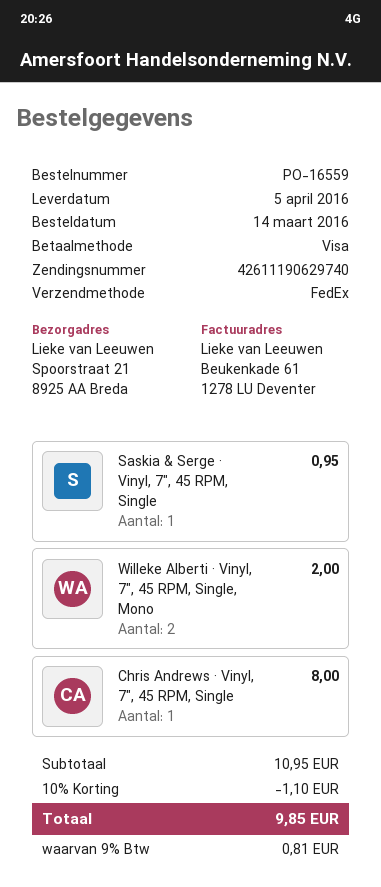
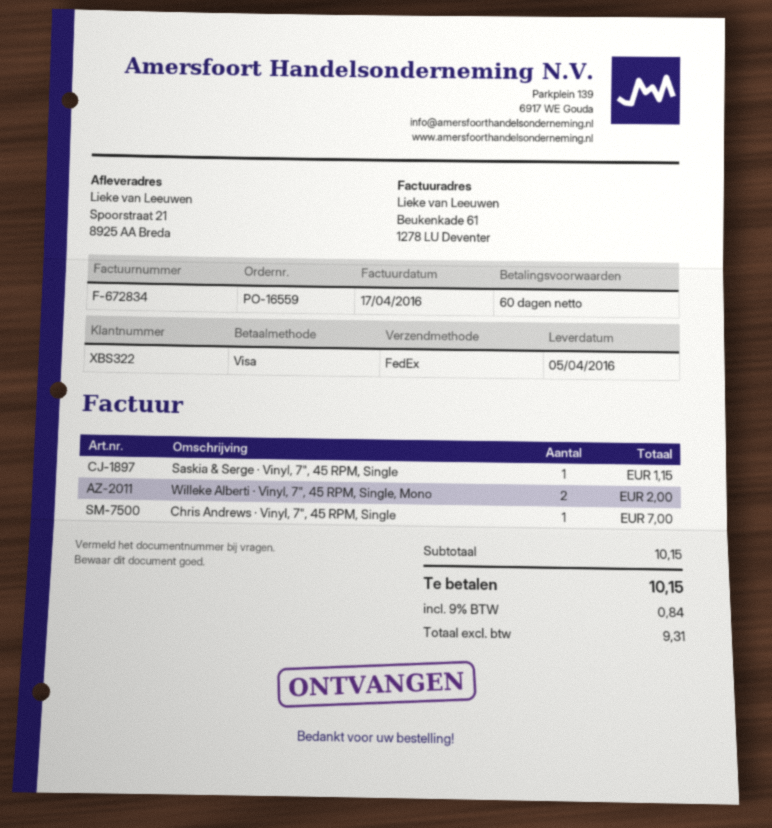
Saskia & Serge · Vinyl, 7", 45 RPM, Single: 1 for 0.95 -> 1 for 1.15
Chris Andrews · Vinyl, 7", 45 RPM, Single: 1 for 8.00 -> 1 for 7.00
subtotal: 10.95 -> 10.15
discount: 10% = 1.10 -> none
tax: 9% = 0.81 -> 9% = 0.84
total: 9.85 -> 10.15

